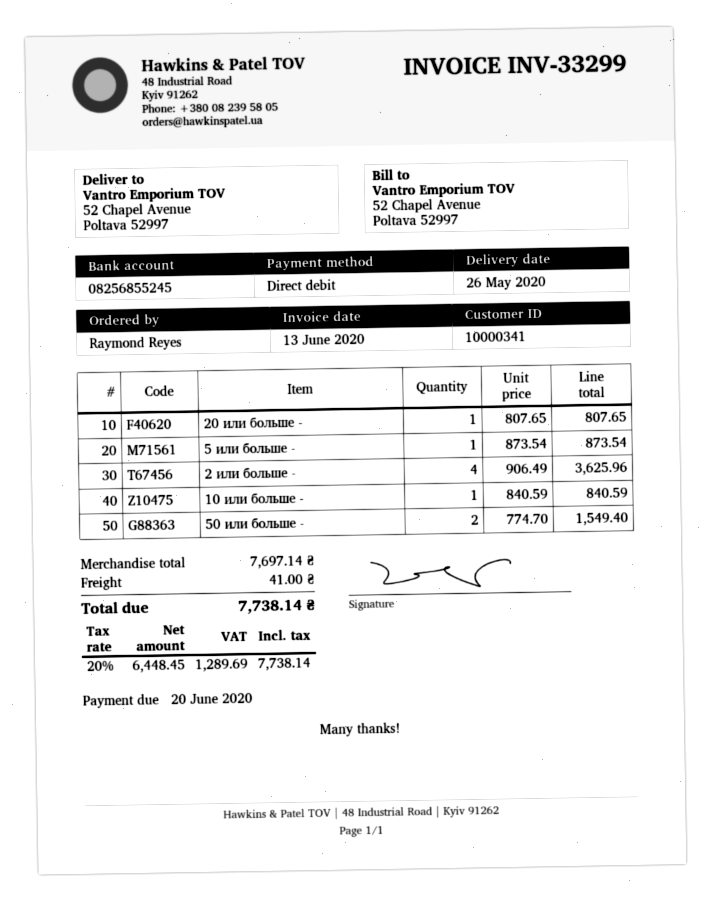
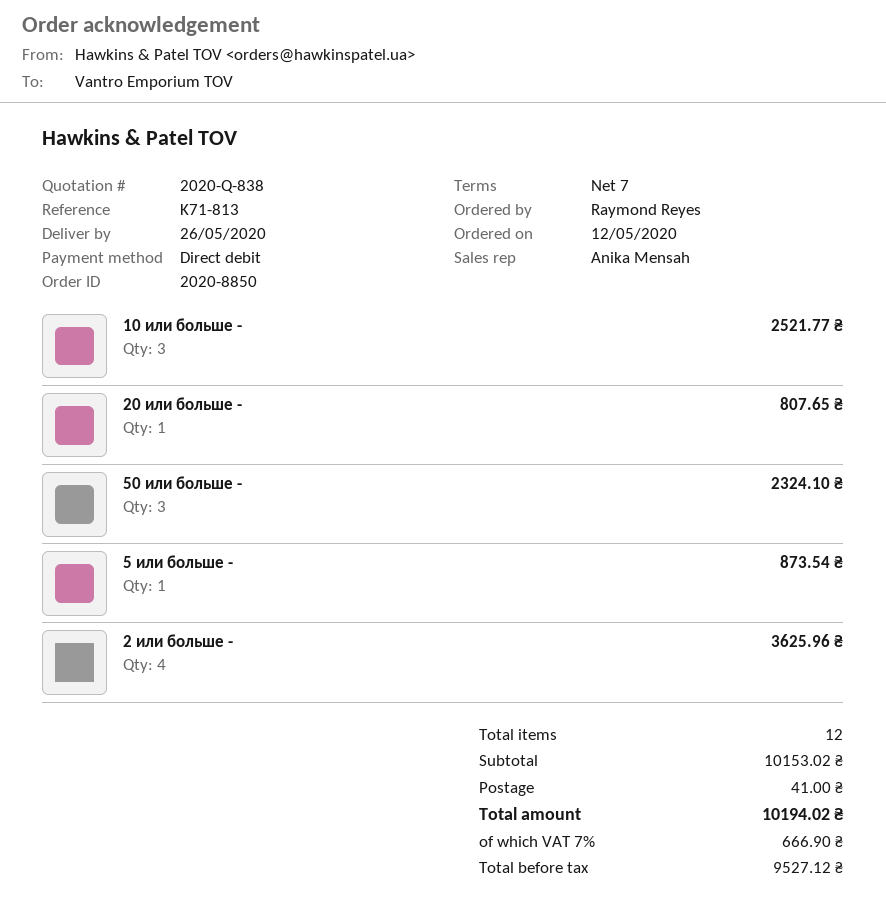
10 или больше -: 1 for 840.59 -> 3 for 2521.77
50 или больше -: 2 for 1549.40 -> 3 for 2324.10
subtotal: 7697.14 -> 10153.02
net: 6448.45 -> 9527.12
tax: 20% = 1289.69 -> 7% = 666.90
total: 7738.14 -> 10194.02

